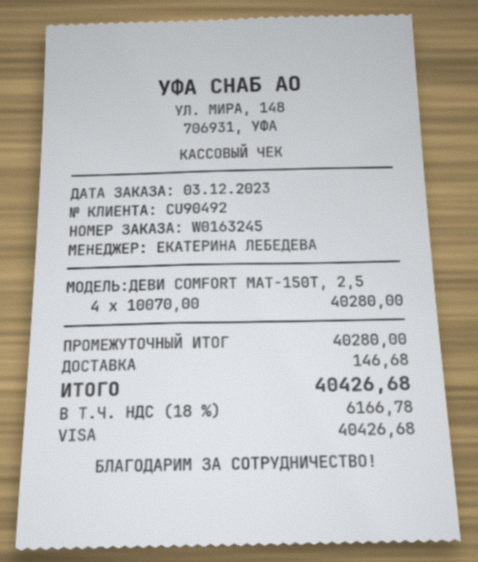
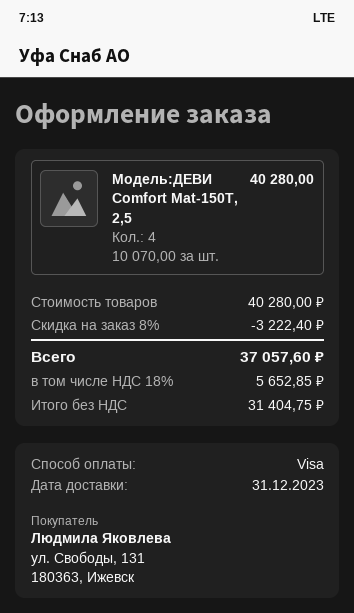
discount: none -> 8% = 3222.40
shipping: 146.68 -> none
tax: 18% = 6166.78 -> 18% = 5652.85
total: 40426.68 -> 37057.60

